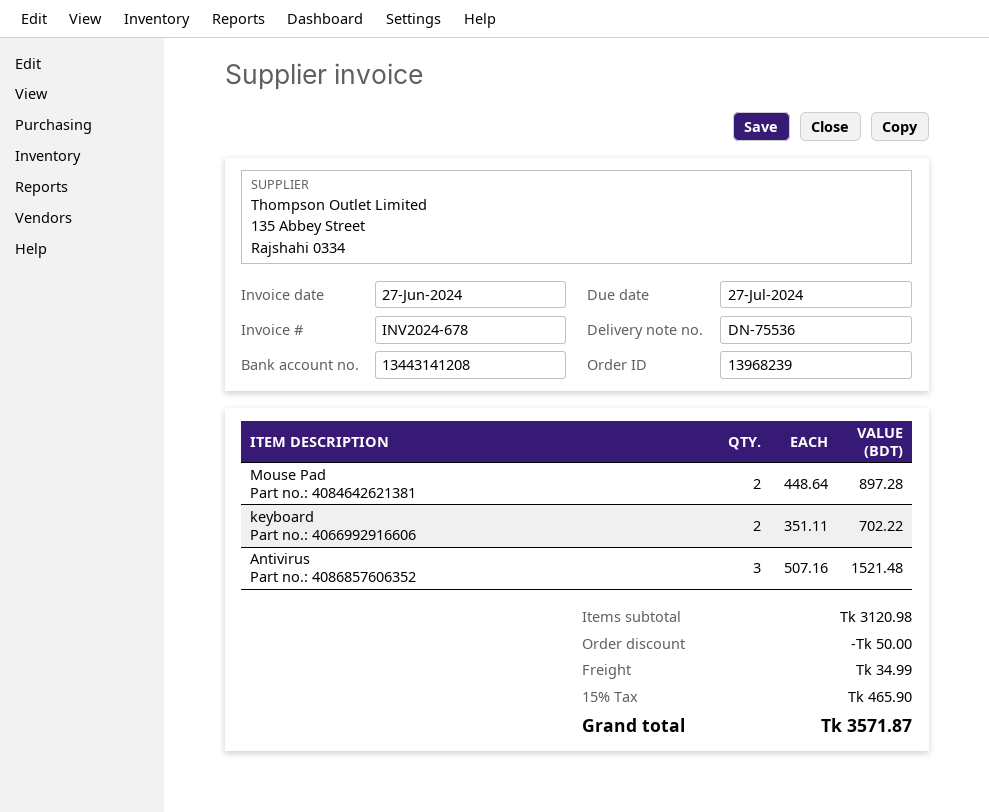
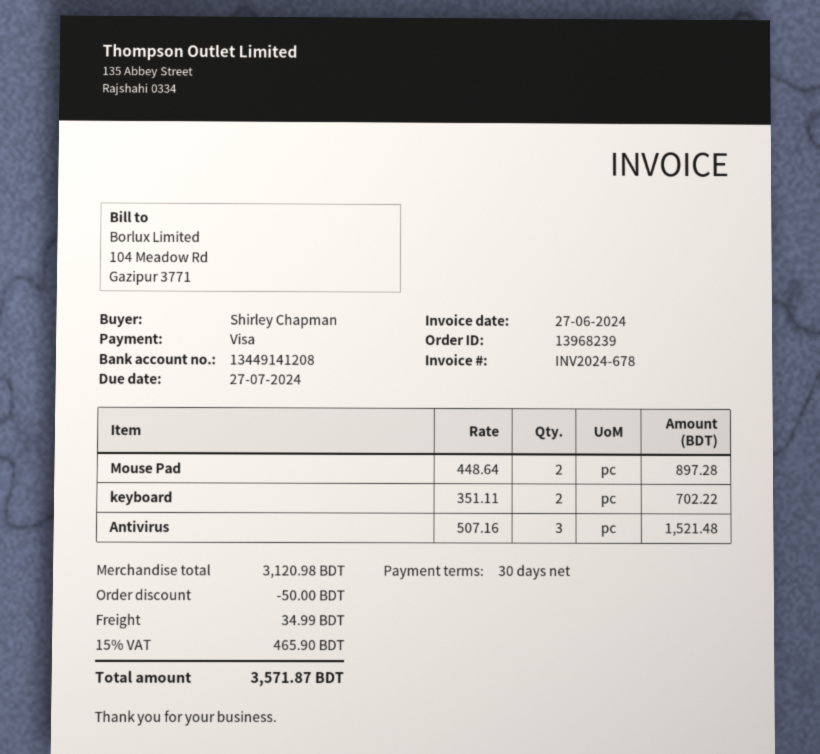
bank account: 13443141208 -> 13449141208

